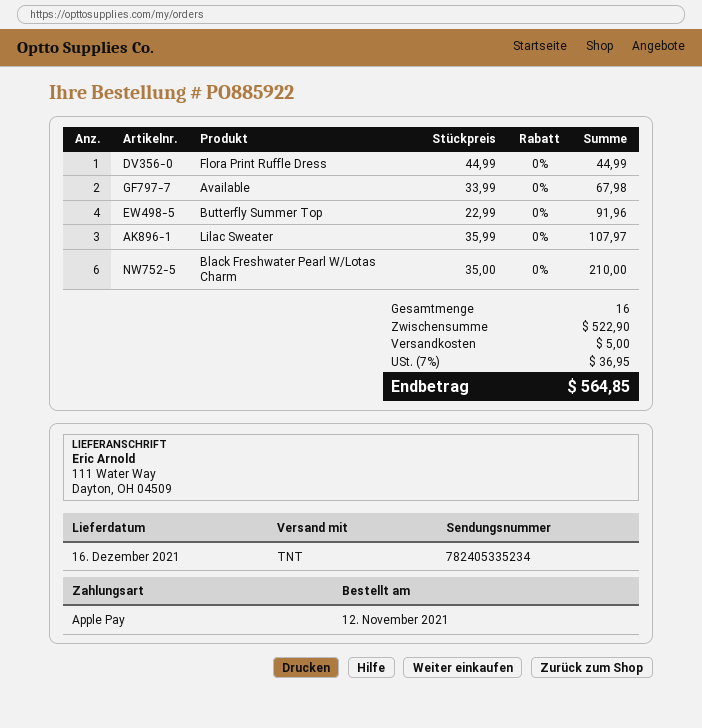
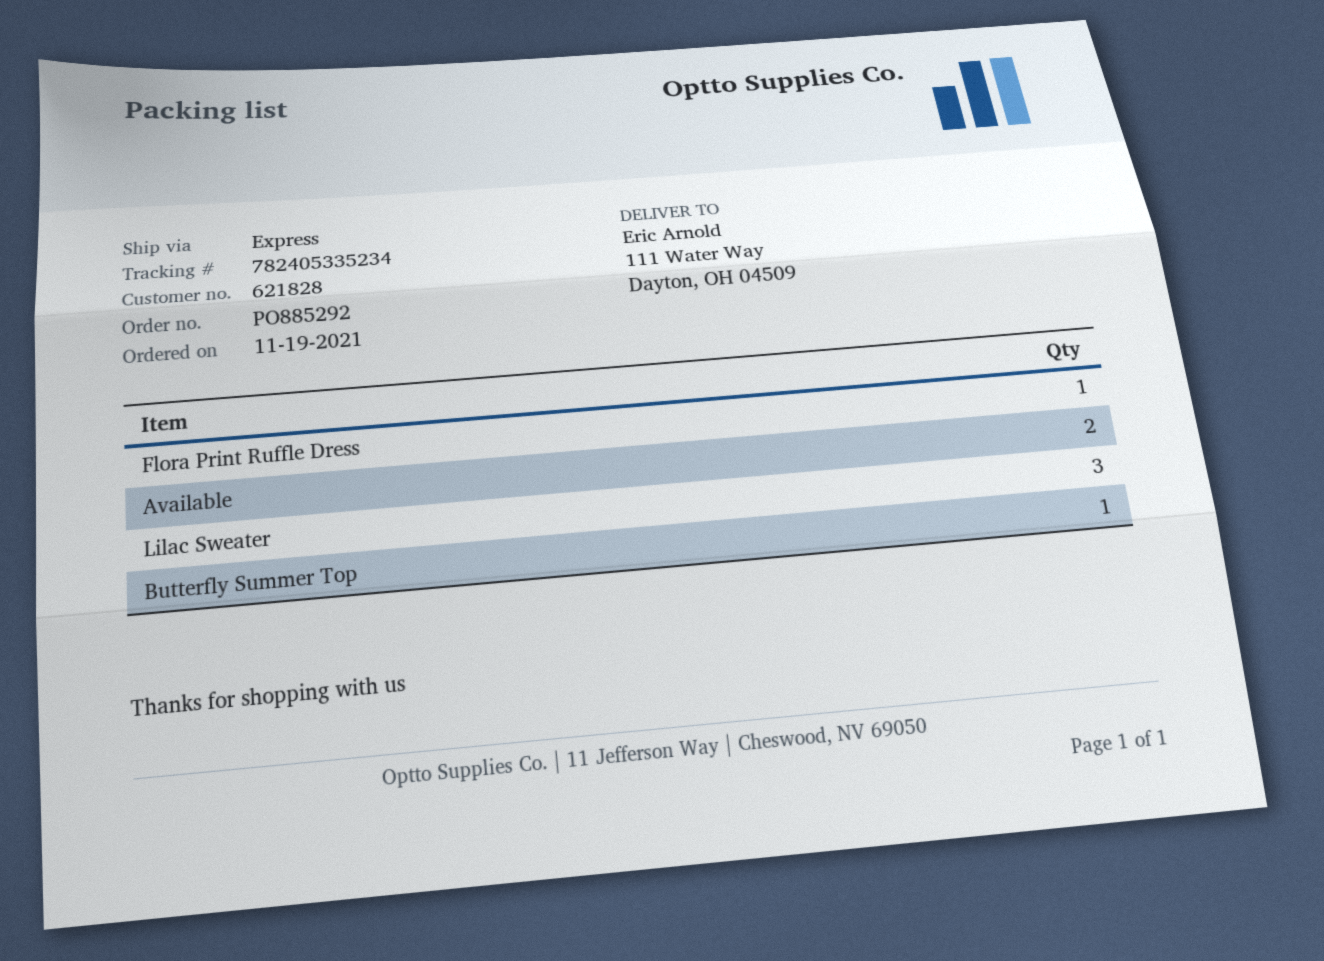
order number: PO885922 -> PO885292
order date: 2021-11-12 -> 2021-11-19
shipping method: TNT -> express
Butterfly Summer Top: 4 -> 1
Black Freshwater Pearl W/Lotas Charm: 6 -> none

